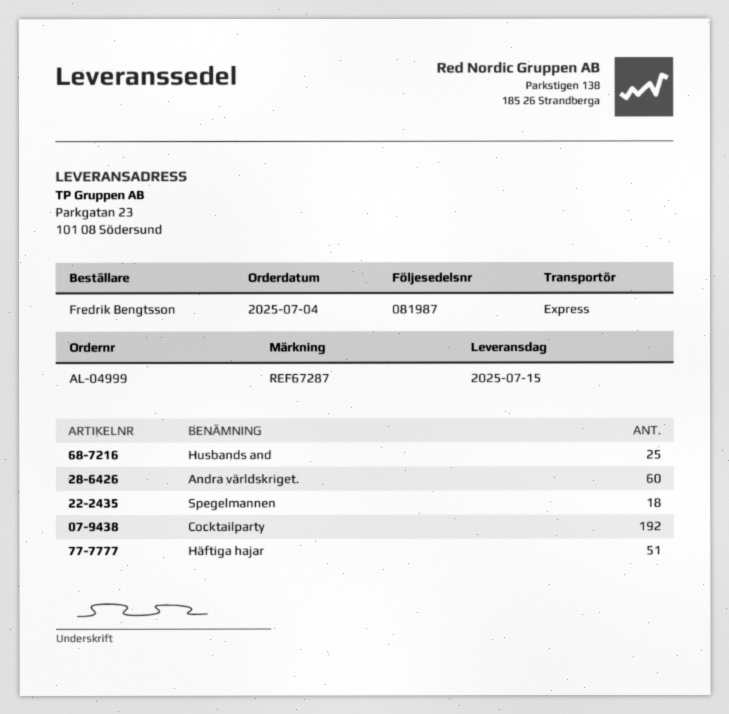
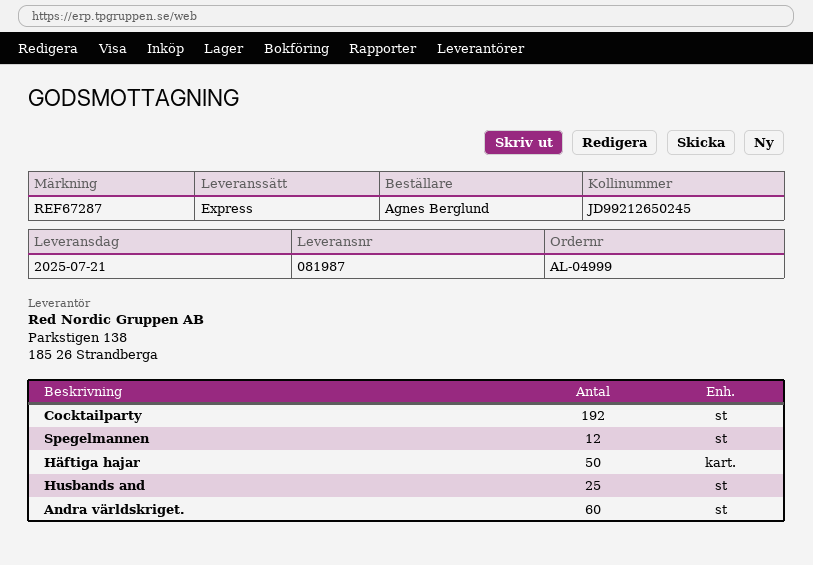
delivery date: 2025-07-15 -> 2025-07-21
ordered by: Fredrik Bengtsson -> Agnes Berglund
Spegelmannen: 18 -> 12
Häftiga hajar: 51 -> 50

